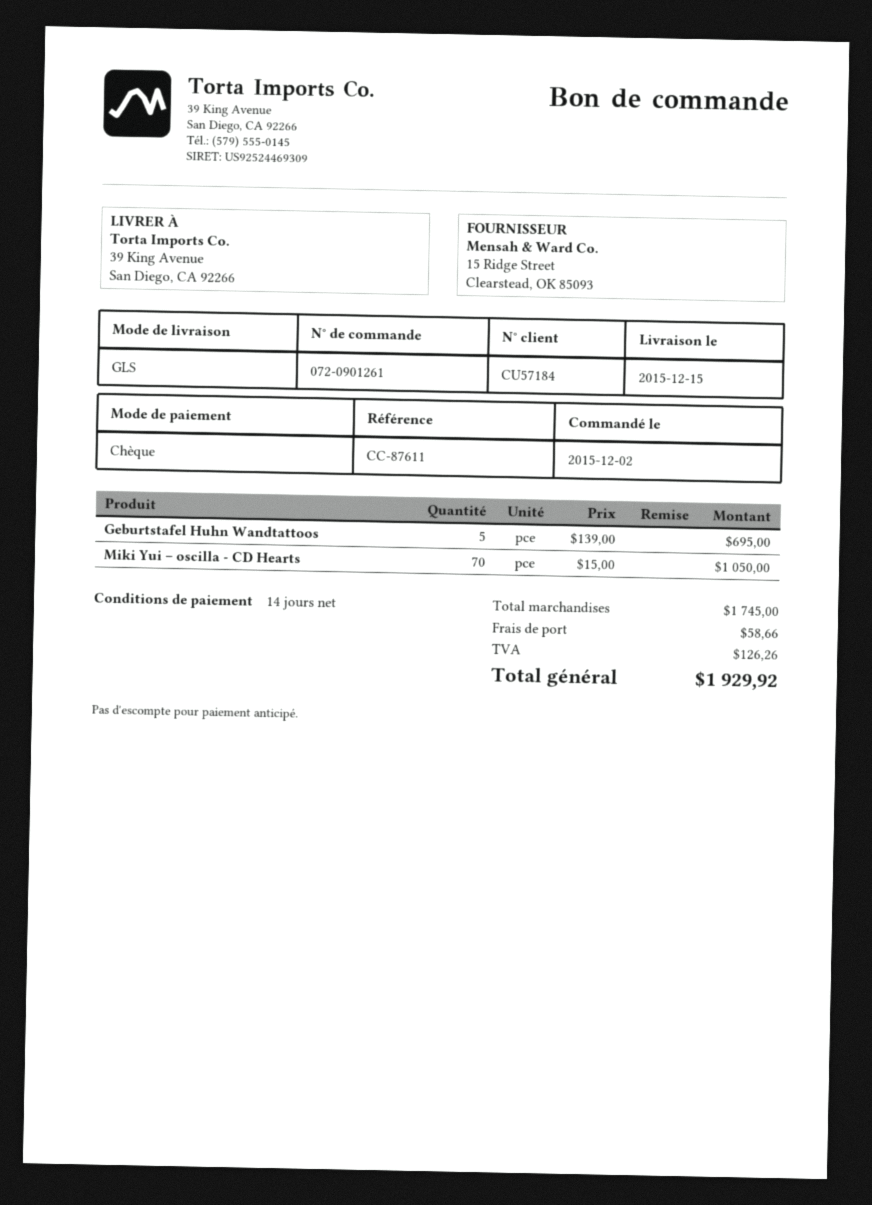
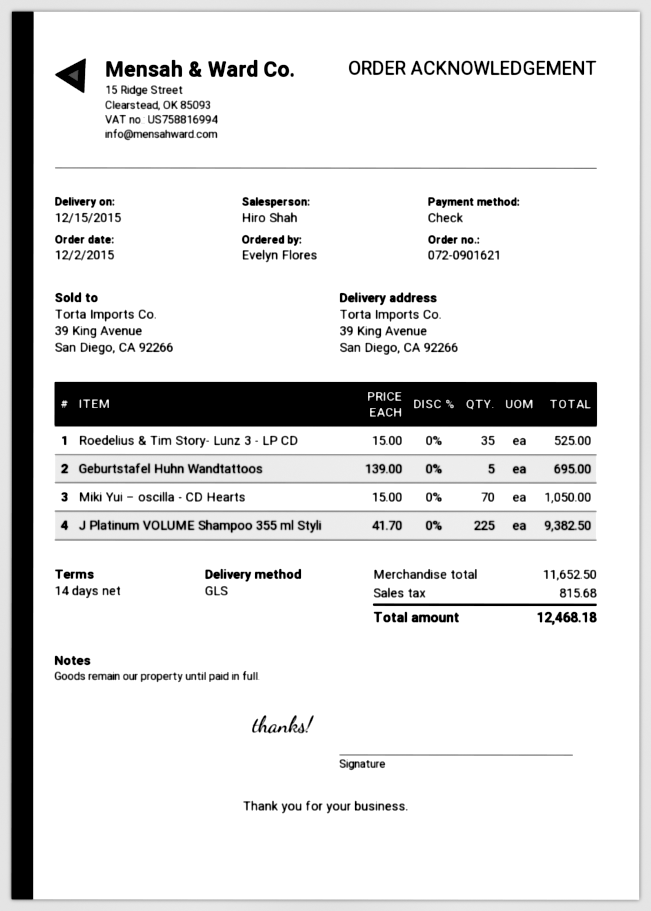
order number: 072-0901261 -> 072-0901621
Roedelius & Tim Story- Lunz 3 - LP CD: none -> 35 x 15.00 = 525.00
J Platinum VOLUME Shampoo 355 ml Styli: none -> 225 x 41.70 = 9382.50
subtotal: 1745.00 -> 11652.50
shipping: 58.66 -> none
tax: 126.26 -> 815.68
total: 1929.92 -> 12468.18

